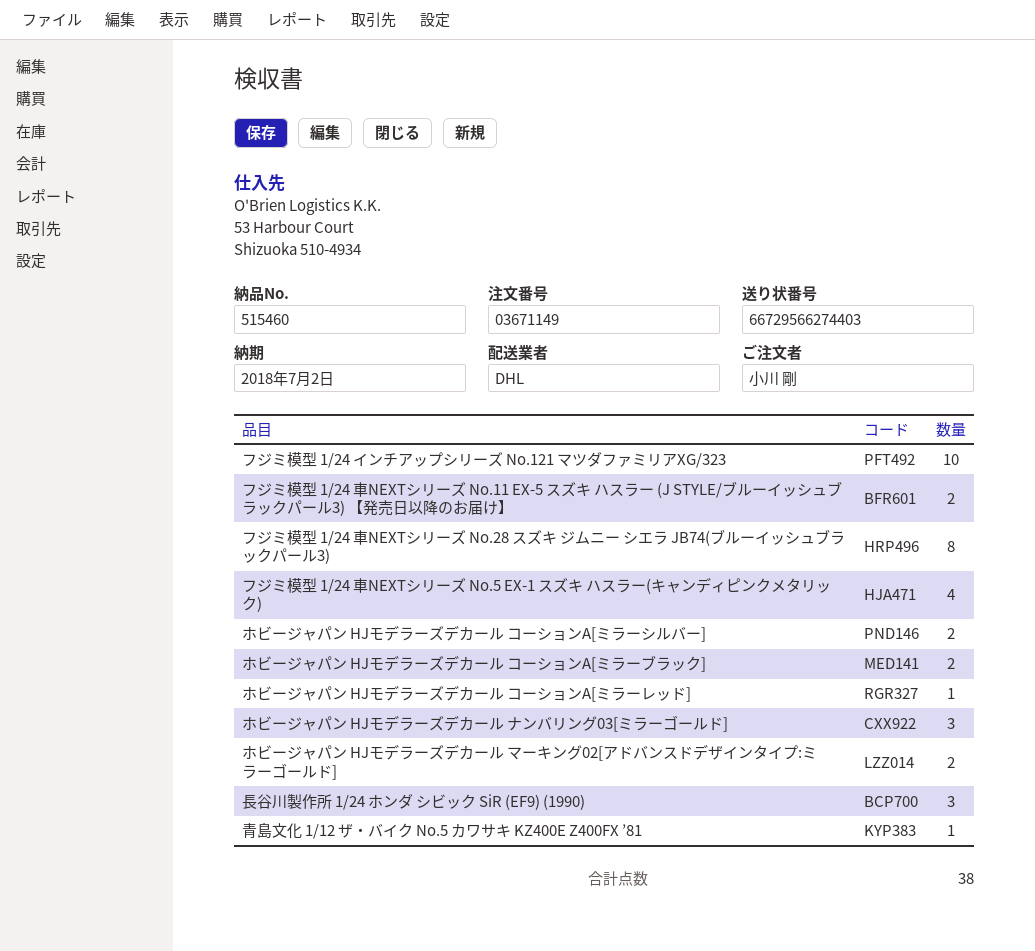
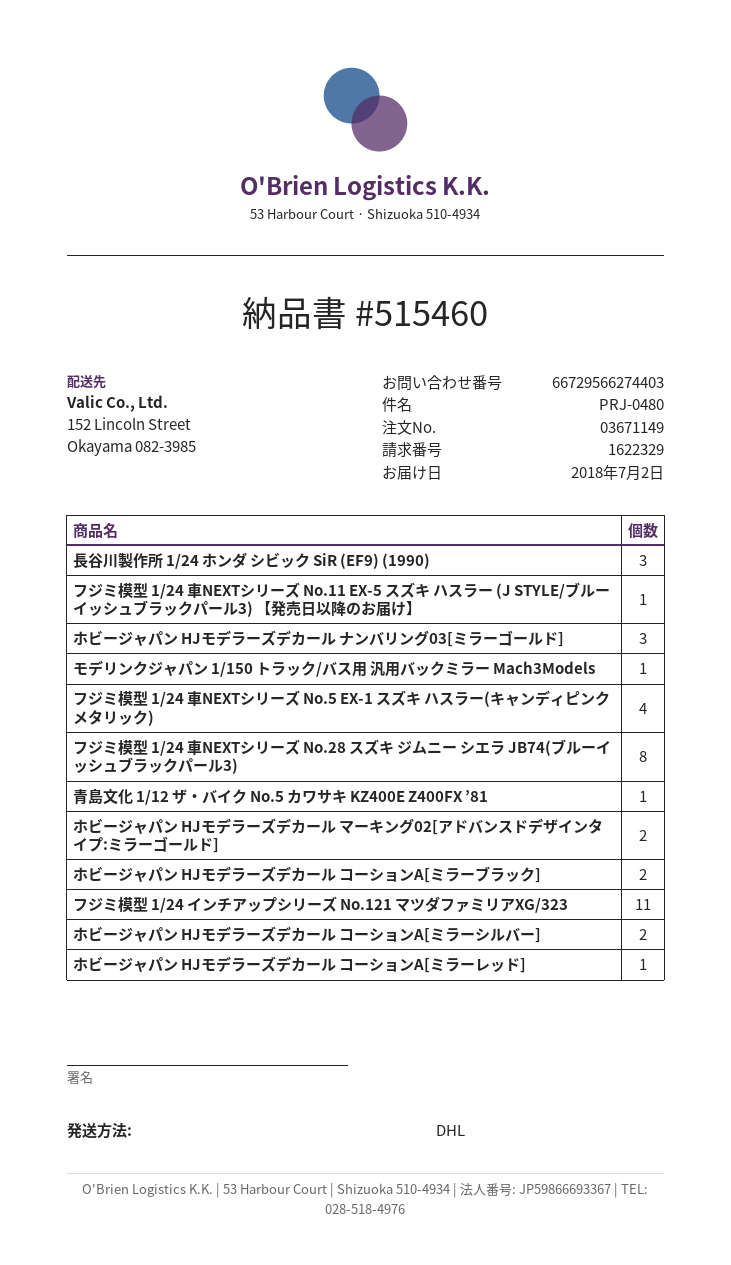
フジミ模型 1/24 インチアップシリーズ No.121 マツダファミリアXG/323: 10 -> 11
フジミ模型 1/24 車NEXTシリーズ No.11 EX-5 スズキ ハスラー (J STYLE/ブルーイッシュブラックパール3) 【発売日以降のお届け】: 2 -> 1
モデリンクジャパン 1/150 トラック/バス用 汎用バックミラー Mach3Models: none -> 1

